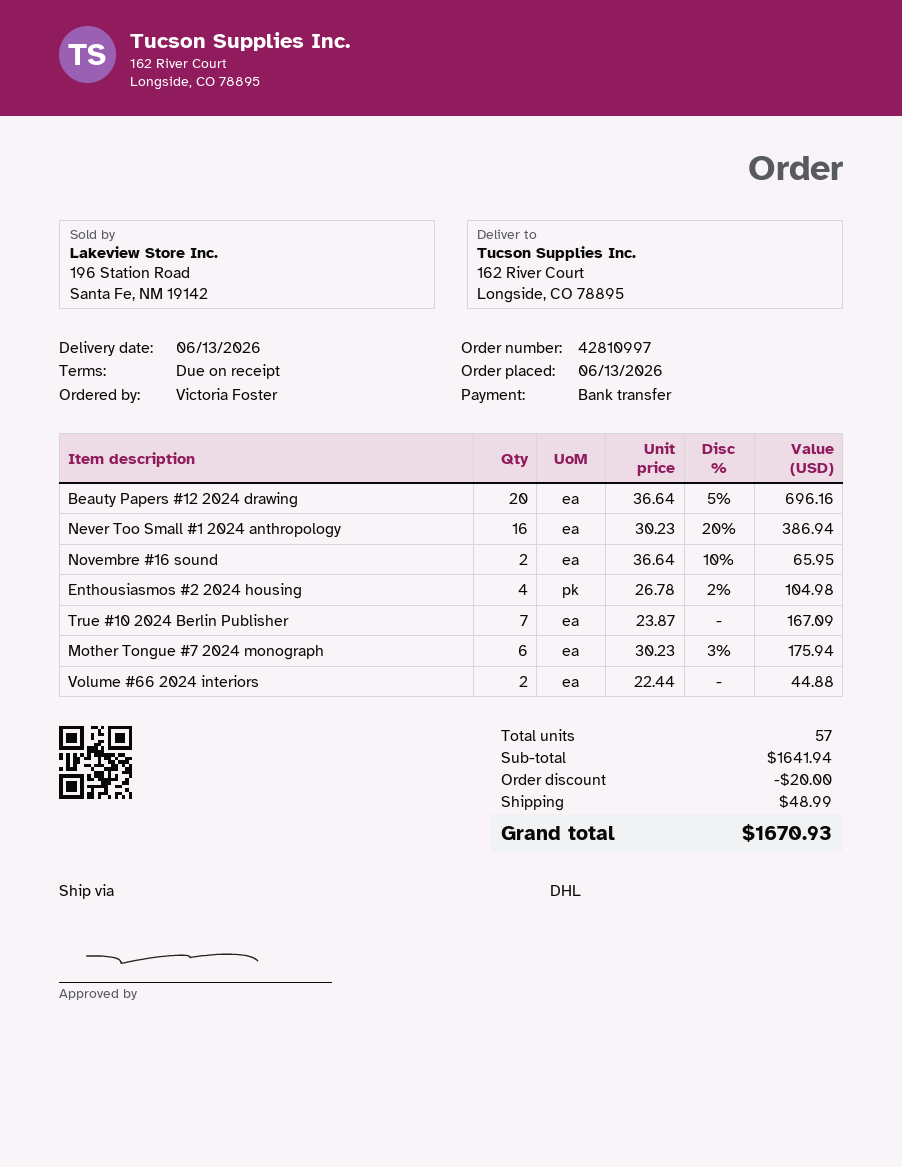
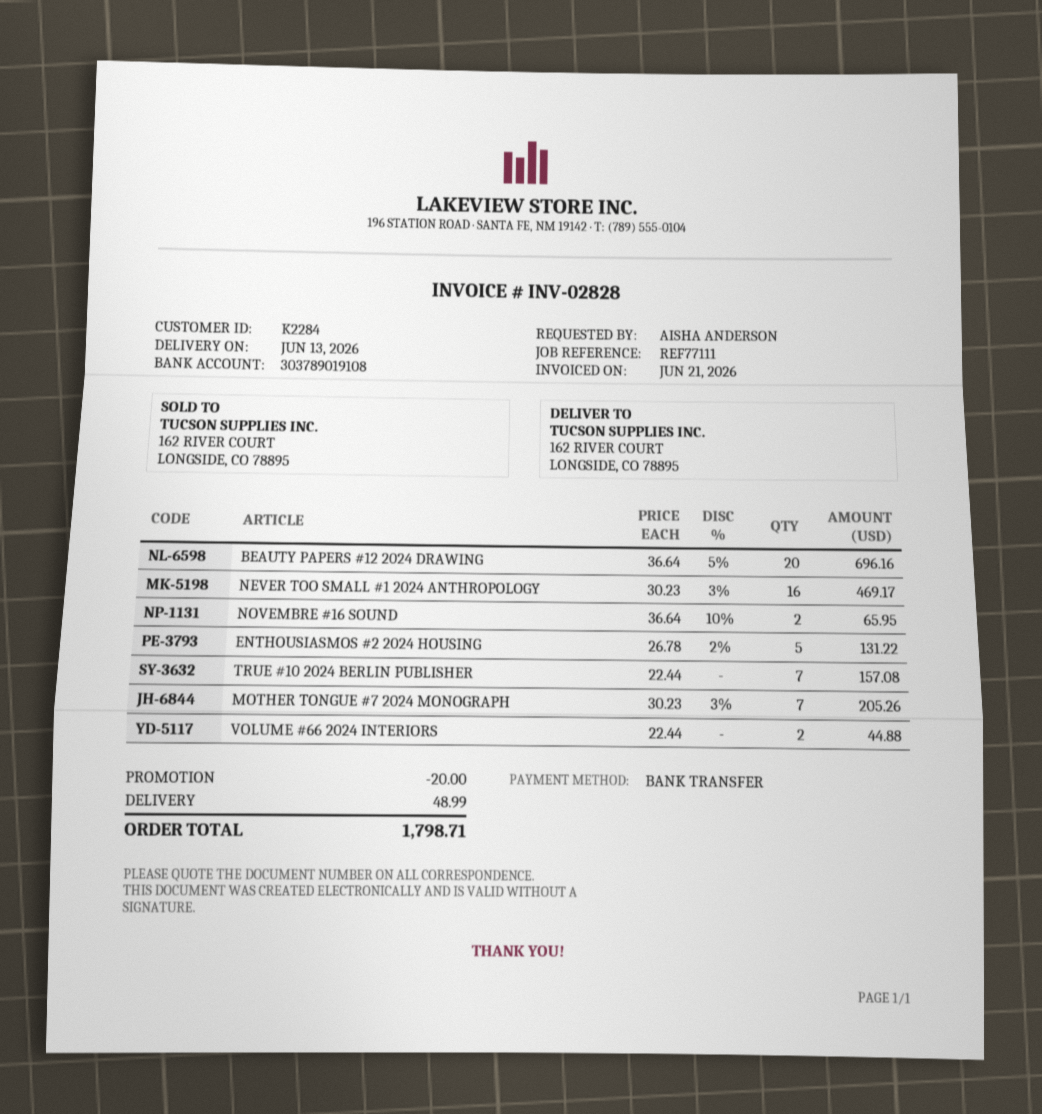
ordered by: Victoria Foster -> AISHA ANDERSON
Never Too Small #1 2024 anthropology: 16 x 30.23 - 20% = 386.94 -> 16 x 30.23 - 3% = 469.17
Enthousiasmos #2 2024 housing: 4 x 26.78 - 2% = 104.98 -> 5 x 26.78 - 2% = 131.22
True #10 2024 Berlin Publisher: 7 x 23.87 = 167.09 -> 7 x 22.44 = 157.08
Mother Tongue #7 2024 monograph: 6 x 30.23 - 3% = 175.94 -> 7 x 30.23 - 3% = 205.26
total: 1670.93 -> 1798.71

